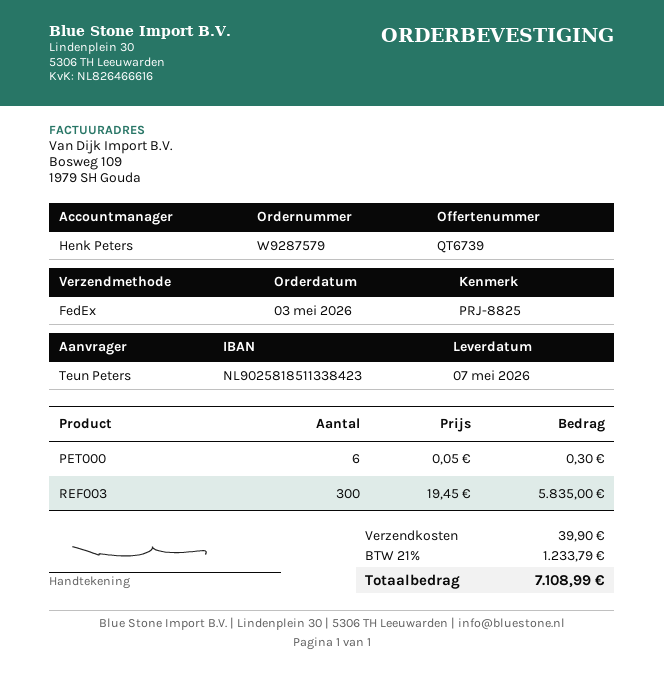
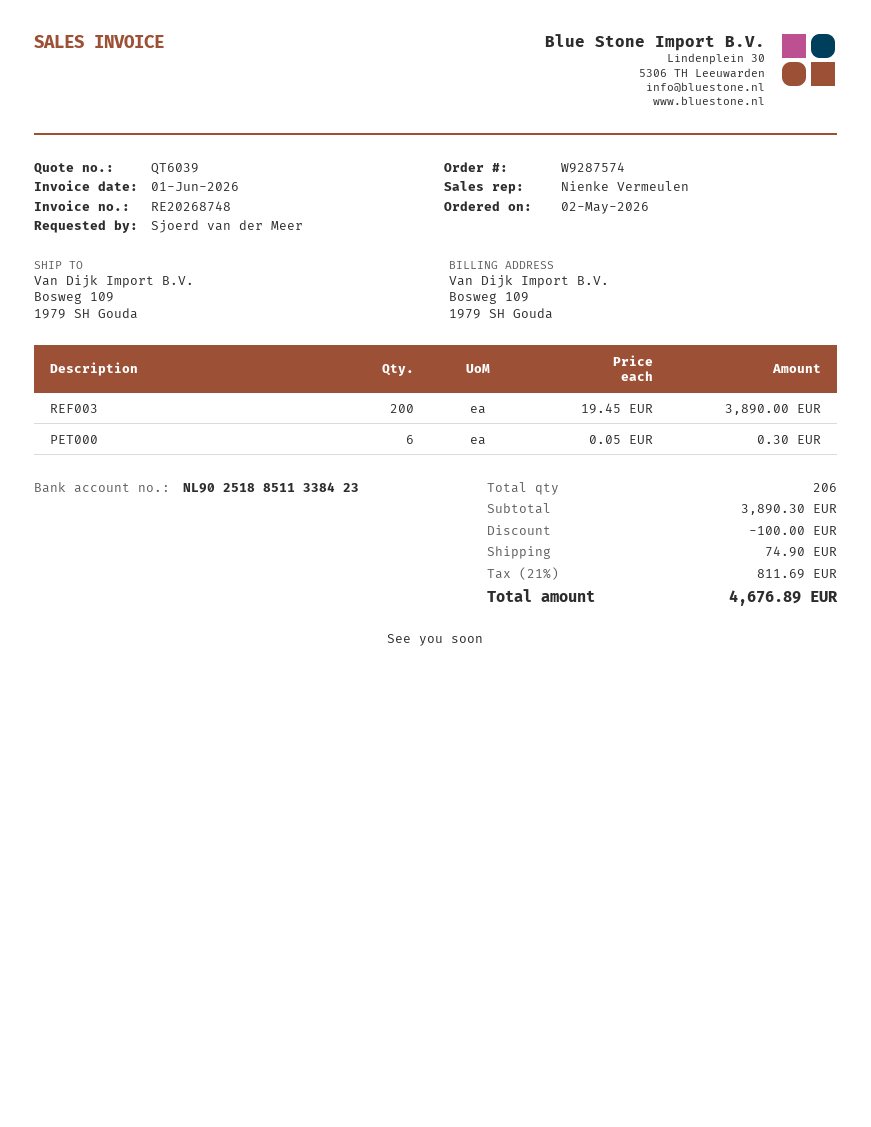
quote number: QT6739 -> QT6039
order number: W9287579 -> W9287574
order date: 2026-05-03 -> 2026-05-02
ordered by: Teun Peters -> Sjoerd van der Meer
sales rep: Henk Peters -> Nienke Vermeulen
bank account: NL9025818511338423 -> NL9025188511338423
REF003: 300 x 19.45 = 5835.00 -> 200 x 19.45 = 3890.00
discount: none -> 100.00
shipping: 39.90 -> 74.90
tax: 21% = 1233.79 -> 21% = 811.69
total: 7108.99 -> 4676.89

